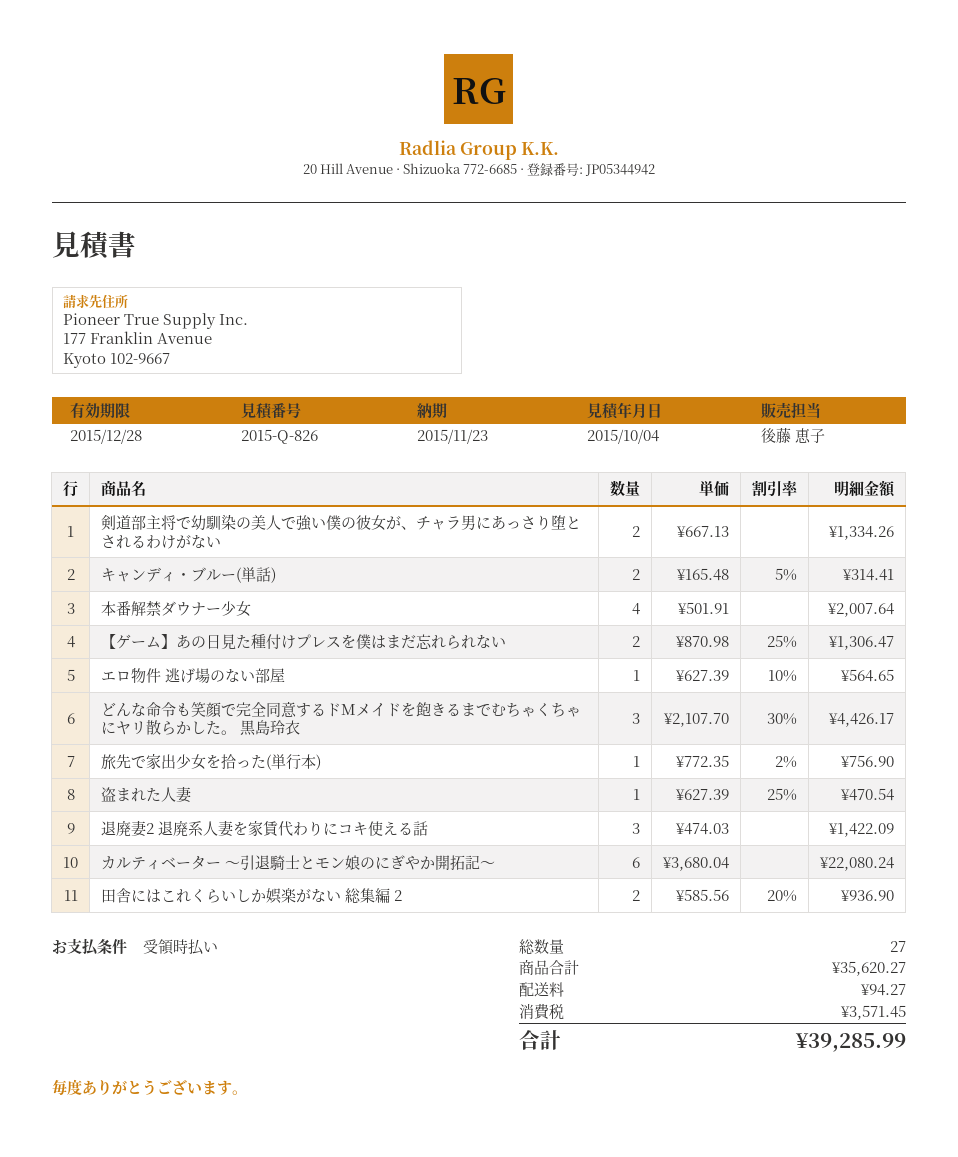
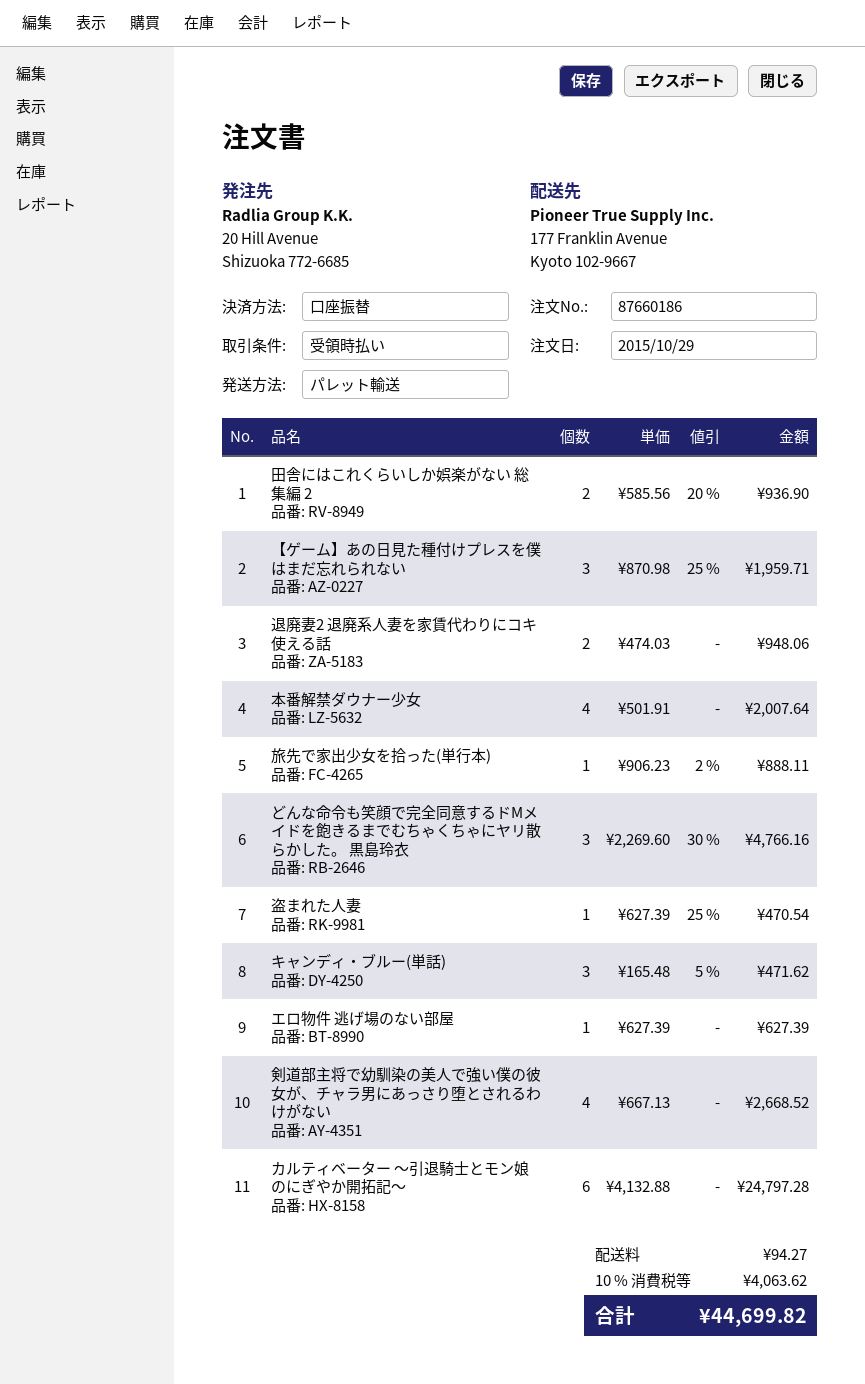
剣道部主将で幼馴染の美人で強い僕の彼女が、チャラ男にあっさり堕とされるわけがない: 2 x 667.13 = 1334.26 -> 4 x 667.13 = 2668.52
キャンディ・ブルー(単話): 2 x 165.48 - 5% = 314.41 -> 3 x 165.48 - 5% = 471.62
【ゲーム】あの日見た種付けプレスを僕はまだ忘れられない: 2 x 870.98 - 25% = 1306.47 -> 3 x 870.98 - 25% = 1959.71
エロ物件 逃げ場のない部屋: 1 x 627.39 - 10% = 564.65 -> 1 x 627.39 = 627.39
どんな命令も笑顔で完全同意するドMメイドを飽きるまでむちゃくちゃにヤリ散らかした。 黒島玲衣: 3 x 2107.70 - 30% = 4426.17 -> 3 x 2269.60 - 30% = 4766.16
旅先で家出少女を拾った(単行本): 1 x 772.35 - 2% = 756.90 -> 1 x 906.23 - 2% = 888.11
退廃妻2 退廃系人妻を家賃代わりにコキ使える話: 3 x 474.03 = 1422.09 -> 2 x 474.03 = 948.06
カルティベーター 〜引退騎士とモン娘のにぎやか開拓記〜: 6 x 3680.04 = 22080.24 -> 6 x 4132.88 = 24797.28
tax: 3571.45 -> 4063.62
total: 39285.99 -> 44699.82

